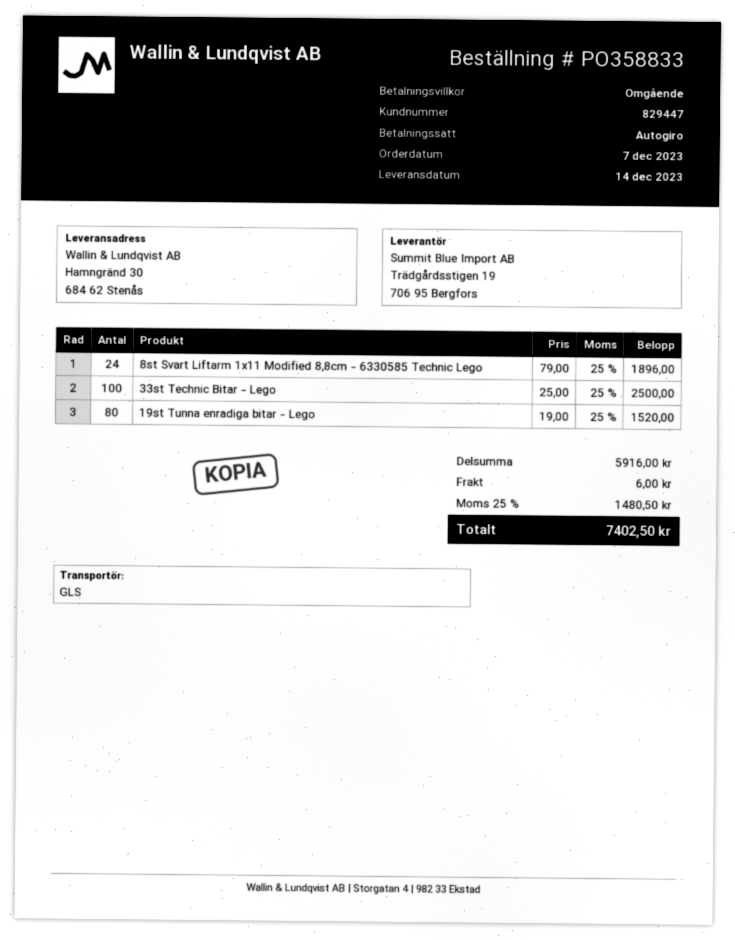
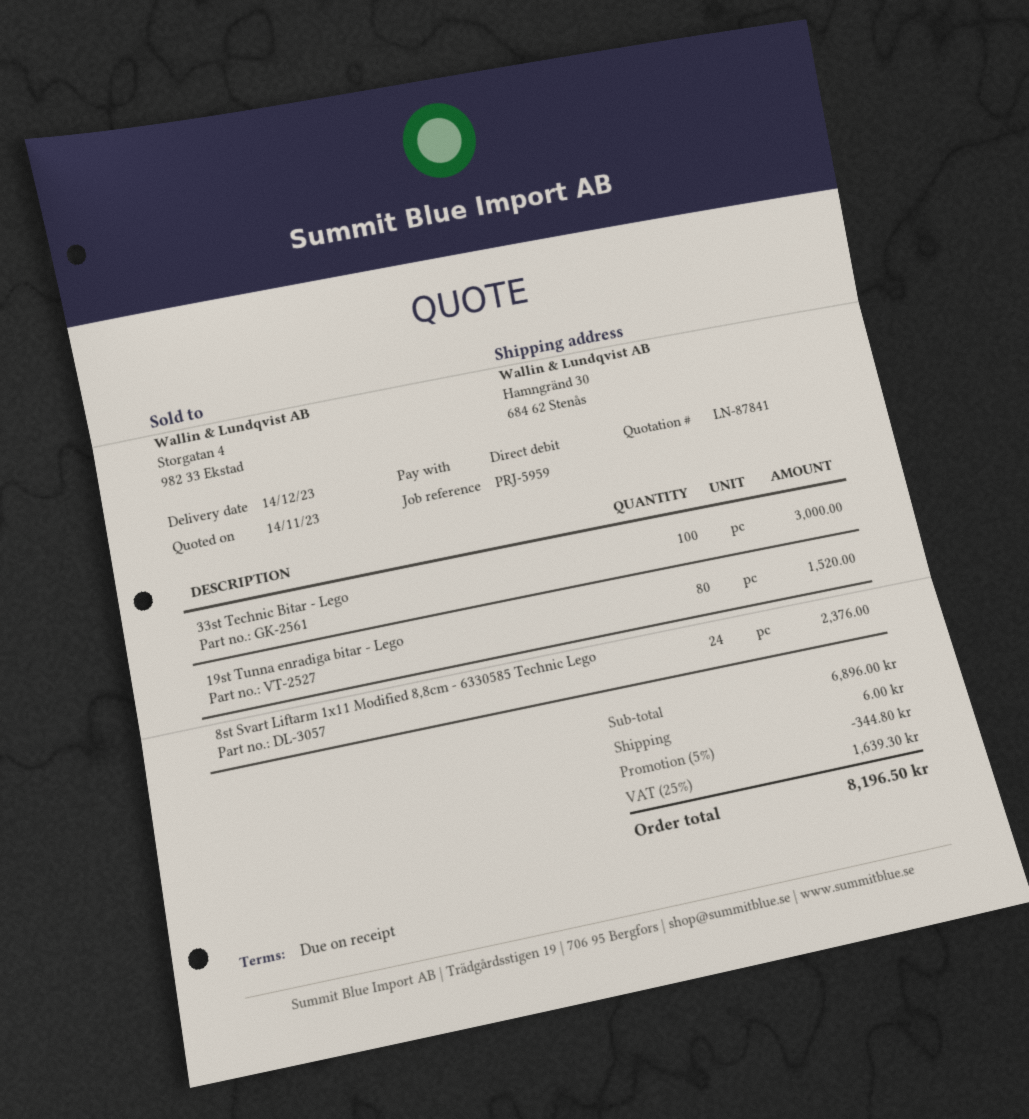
8st Svart Liftarm 1x11 Modified 8,8cm - 6330585 Technic Lego: 24 for 1896.00 -> 24 for 2376.00
33st Technic Bitar - Lego: 100 for 2500.00 -> 100 for 3000.00
subtotal: 5916.00 -> 6896.00
discount: none -> 5% = 344.80
tax: 25% = 1480.50 -> 25% = 1639.30
total: 7402.50 -> 8196.50

